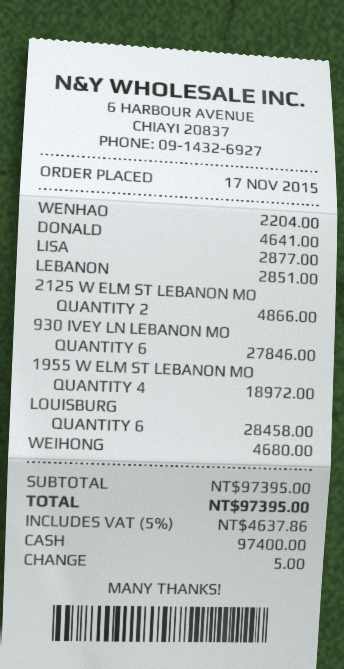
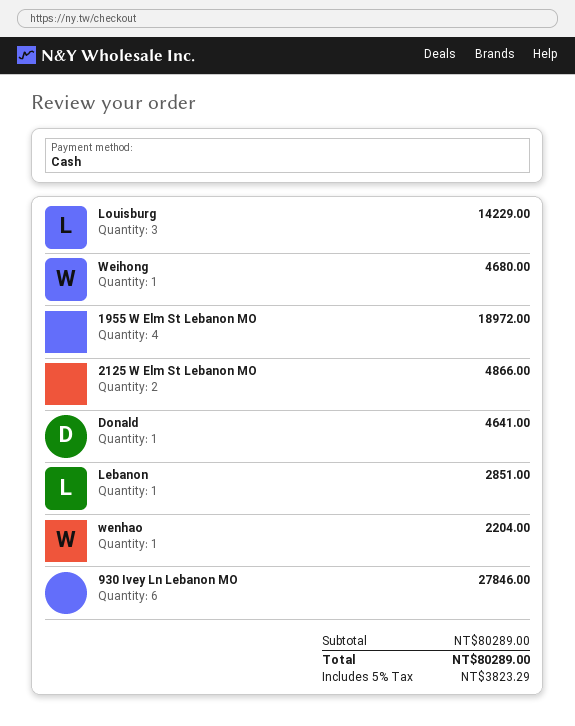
LISA: 1 for 2877.00 -> none
LOUISBURG: 6 for 28458.00 -> 3 for 14229.00
subtotal: 97395.00 -> 80289.00
tax: 5% = 4637.86 -> 5% = 3823.29
total: 97395.00 -> 80289.00

